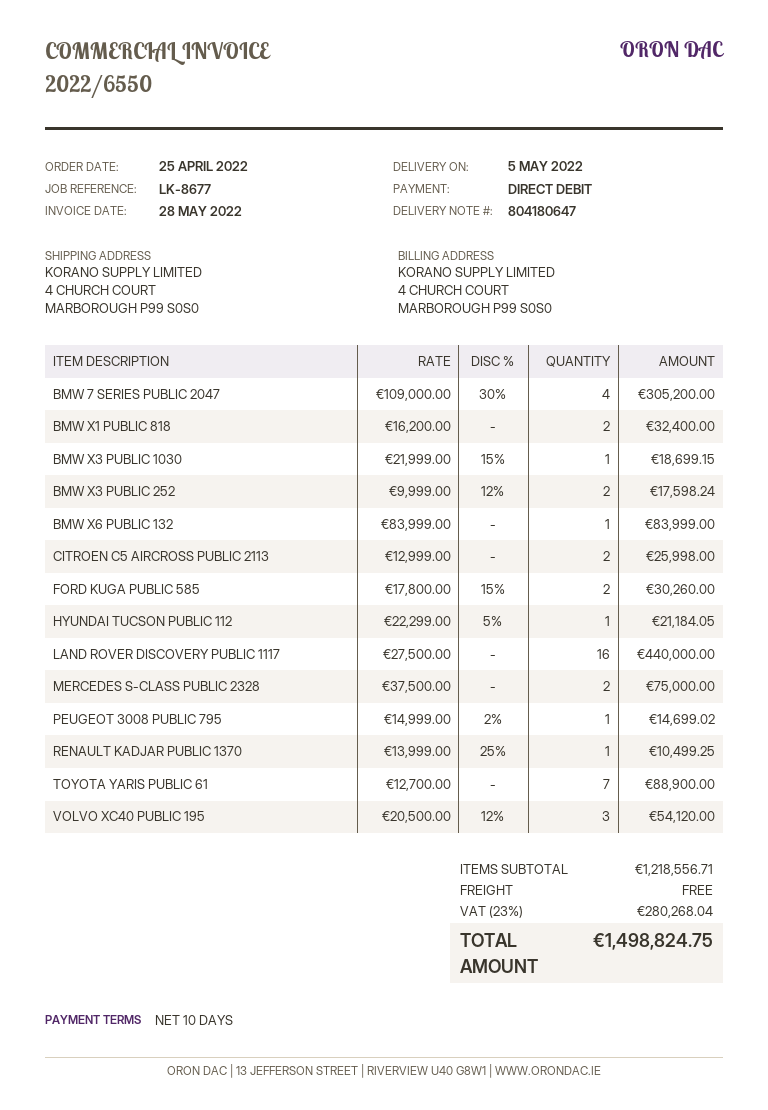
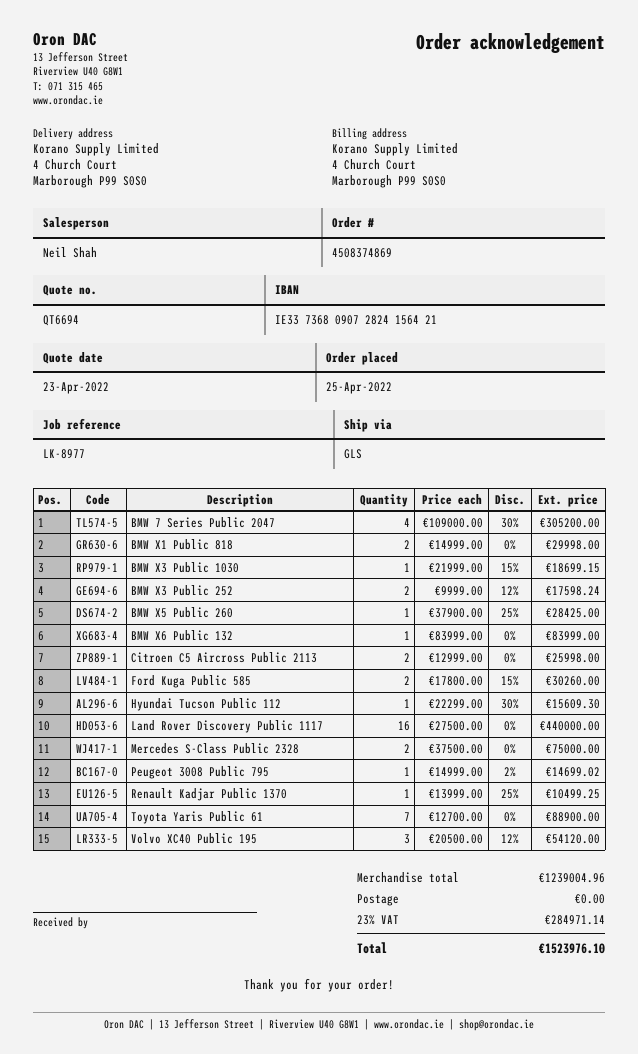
reference: LK-8677 -> LK-8977
BMW X1 PUBLIC 818: 2 x 16200.00 = 32400.00 -> 2 x 14999.00 = 29998.00
HYUNDAI TUCSON PUBLIC 112: 1 x 22299.00 - 5% = 21184.05 -> 1 x 22299.00 - 30% = 15609.30
BMW X5 Public 260: none -> 1 x 37900.00 - 25% = 28425.00
subtotal: 1218556.71 -> 1239004.96
tax: 23% = 280268.04 -> 23% = 284971.14
total: 1498824.75 -> 1523976.10

